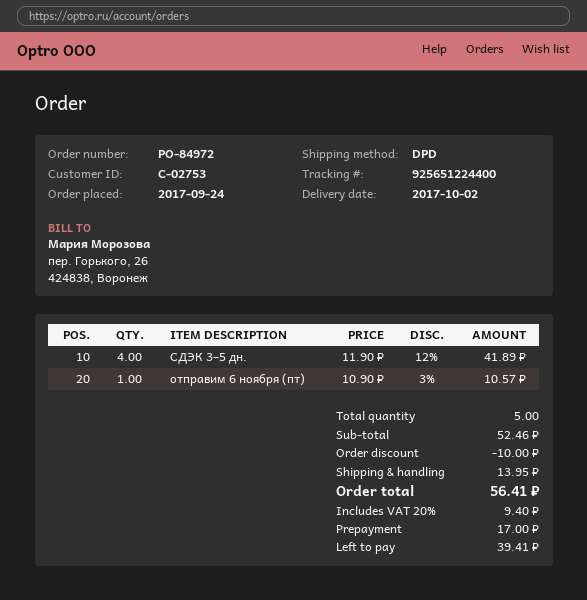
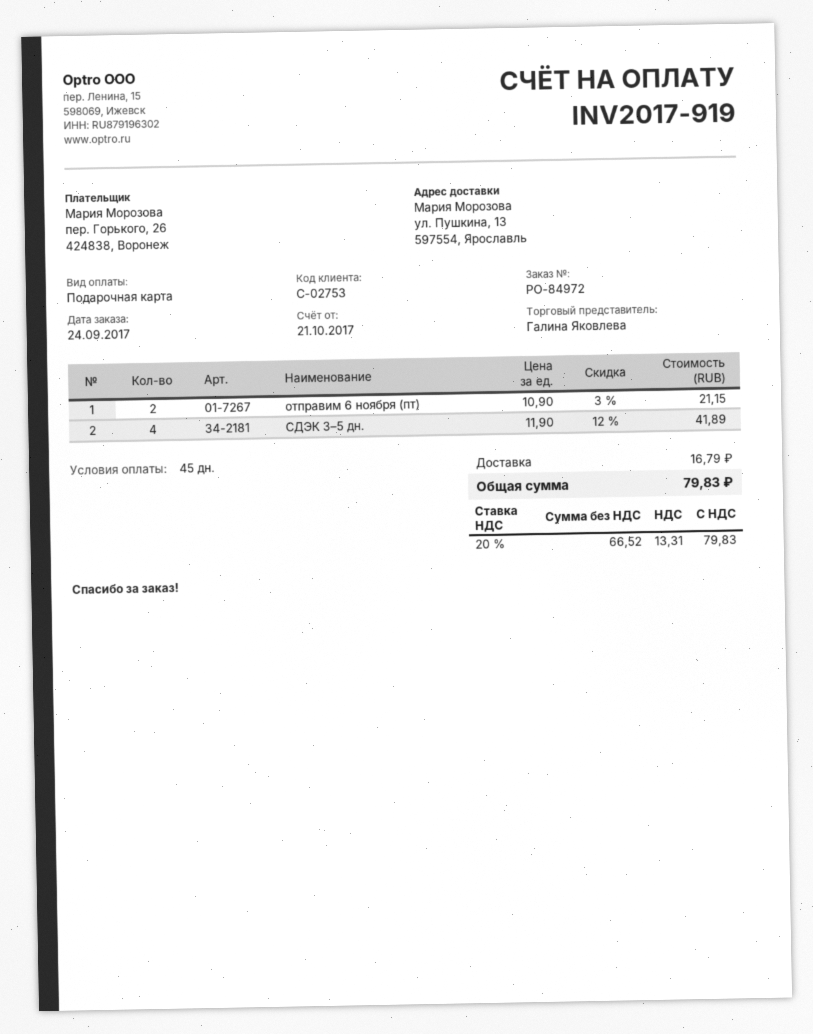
отправим 6 ноября (пт): 1 x 10.90 - 3% = 10.57 -> 2 x 10.90 - 3% = 21.15
discount: 10.00 -> none
shipping: 13.95 -> 16.79
tax: 20% = 9.40 -> 20% = 13.31
total: 56.41 -> 79.83

